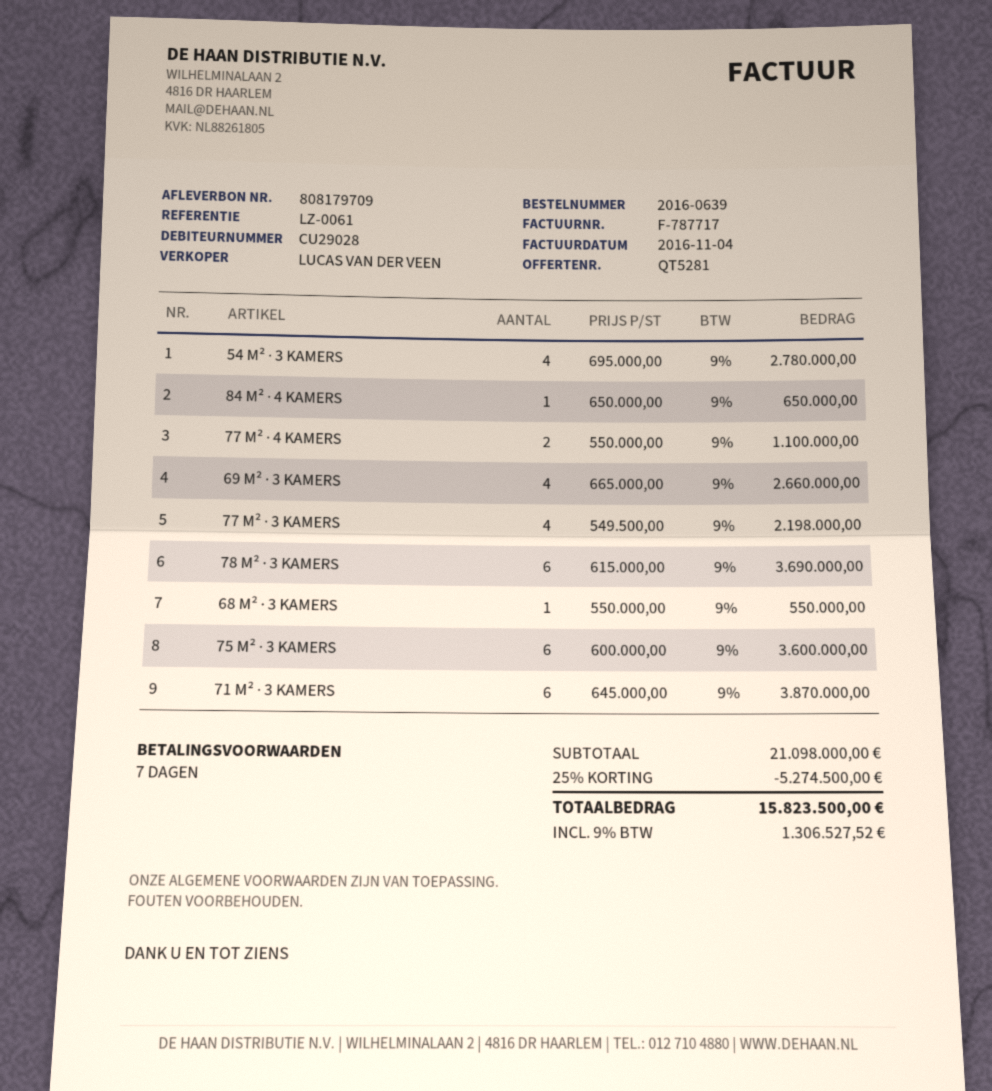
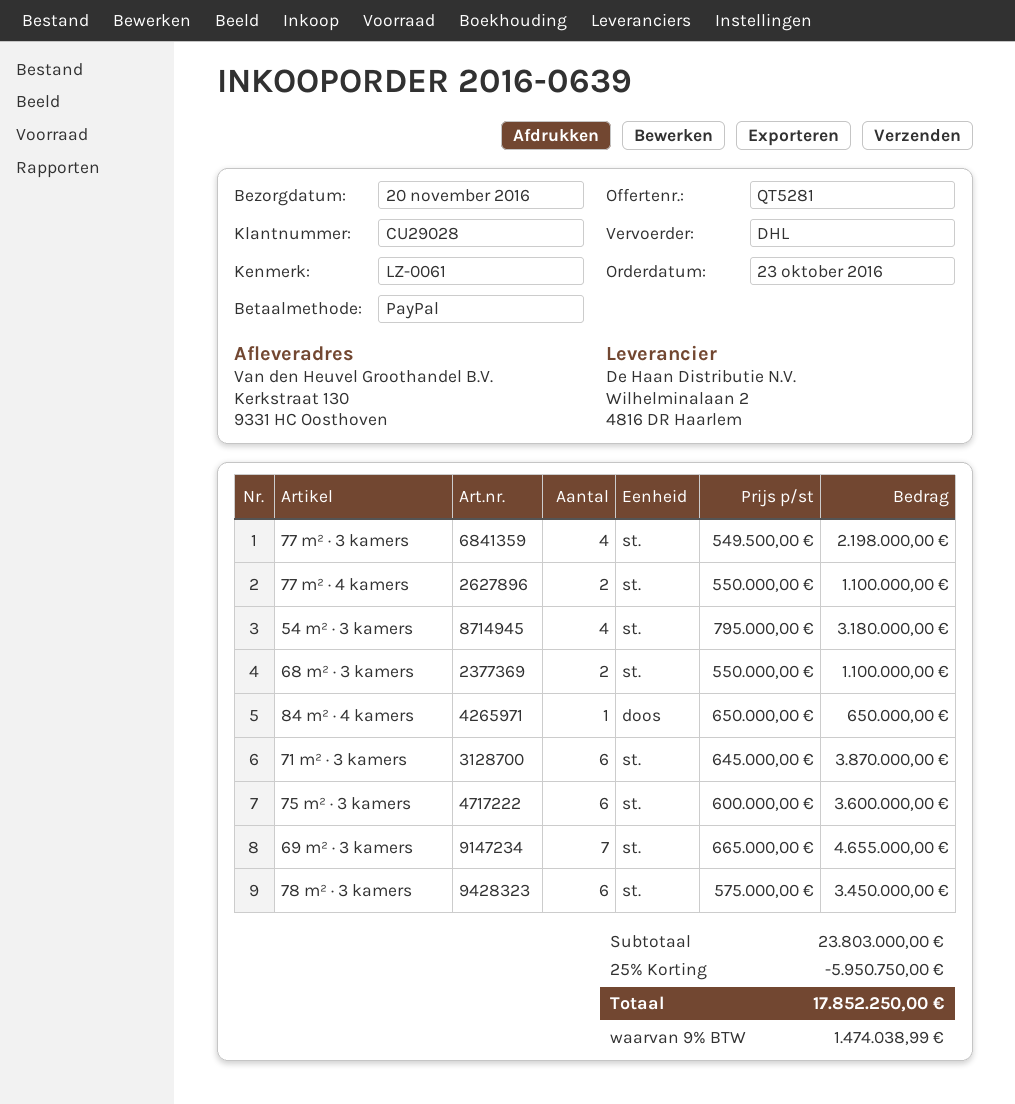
54 M² · 3 KAMERS: 4 x 695000.00 = 2780000.00 -> 4 x 795000.00 = 3180000.00
69 M² · 3 KAMERS: 4 x 665000.00 = 2660000.00 -> 7 x 665000.00 = 4655000.00
78 M² · 3 KAMERS: 6 x 615000.00 = 3690000.00 -> 6 x 575000.00 = 3450000.00
68 M² · 3 KAMERS: 1 x 550000.00 = 550000.00 -> 2 x 550000.00 = 1100000.00
subtotal: 21098000.00 -> 23803000.00
discount: 25% = 5274500.00 -> 25% = 5950750.00
tax: 9% = 1306527.52 -> 9% = 1474038.99
total: 15823500.00 -> 17852250.00

